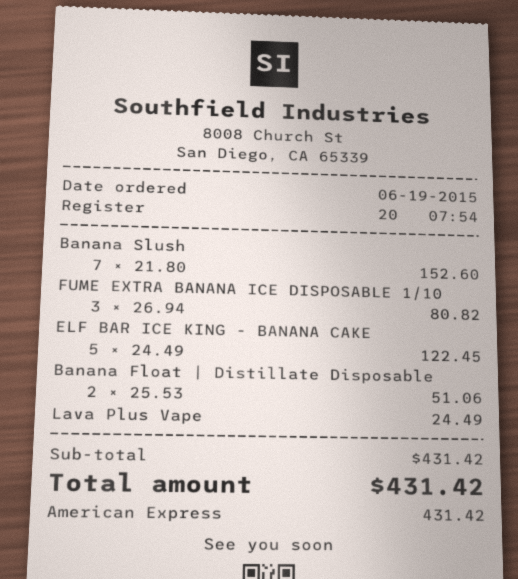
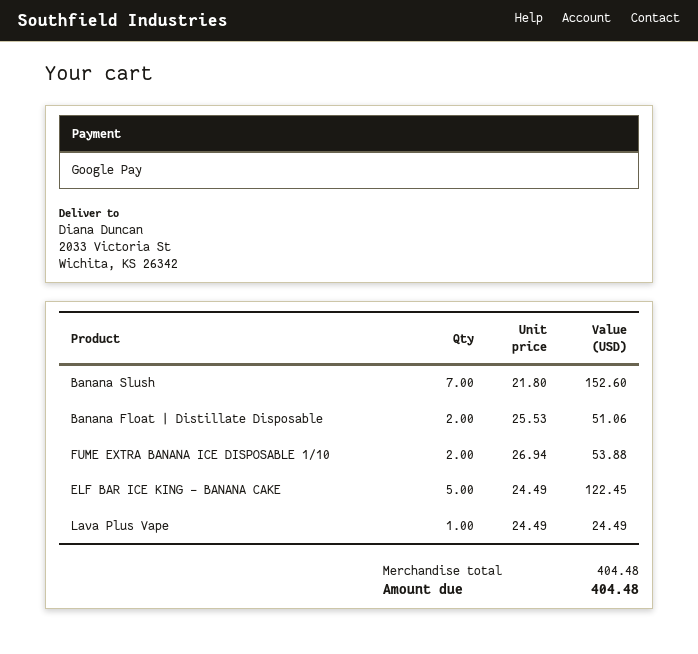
payment method: American Express -> Google Pay
FUME EXTRA BANANA ICE DISPOSABLE 1/10: 3 x 26.94 = 80.82 -> 2 x 26.94 = 53.88
subtotal: 431.42 -> 404.48
total: 431.42 -> 404.48

